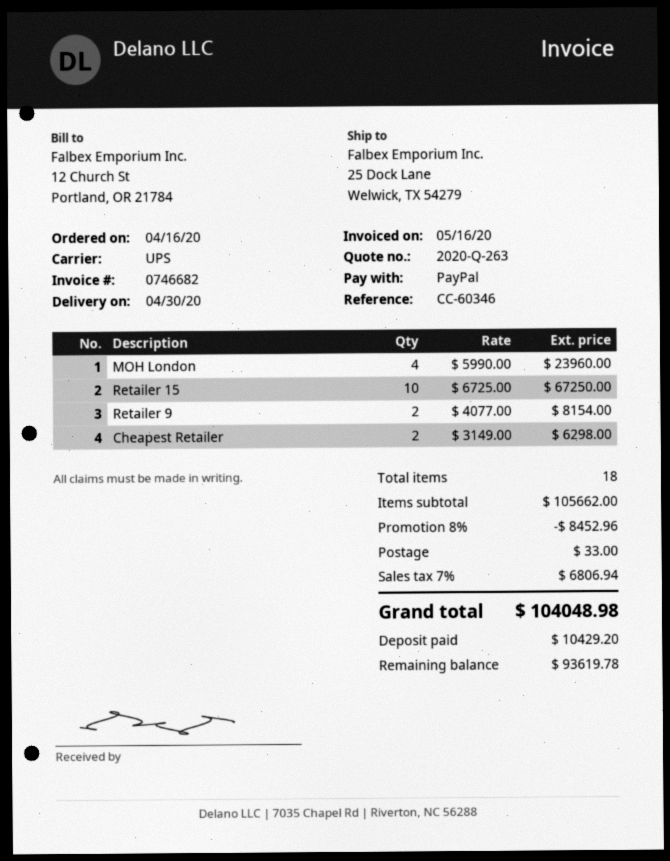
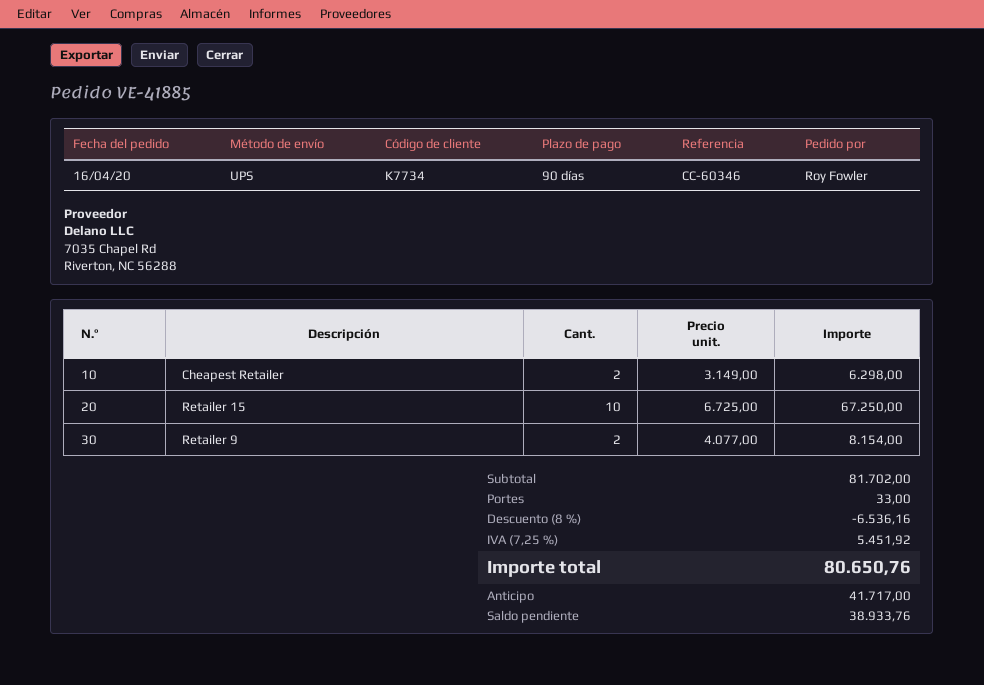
MOH London: 4 x 5990.00 = 23960.00 -> none
subtotal: 105662.00 -> 81702.00
discount: 8% = 8452.96 -> 8% = 6536.16
tax: 7% = 6806.94 -> 7.25% = 5451.92
total: 104048.98 -> 80650.76
deposit: 10429.20 -> 41717.00
balance: 93619.78 -> 38933.76

